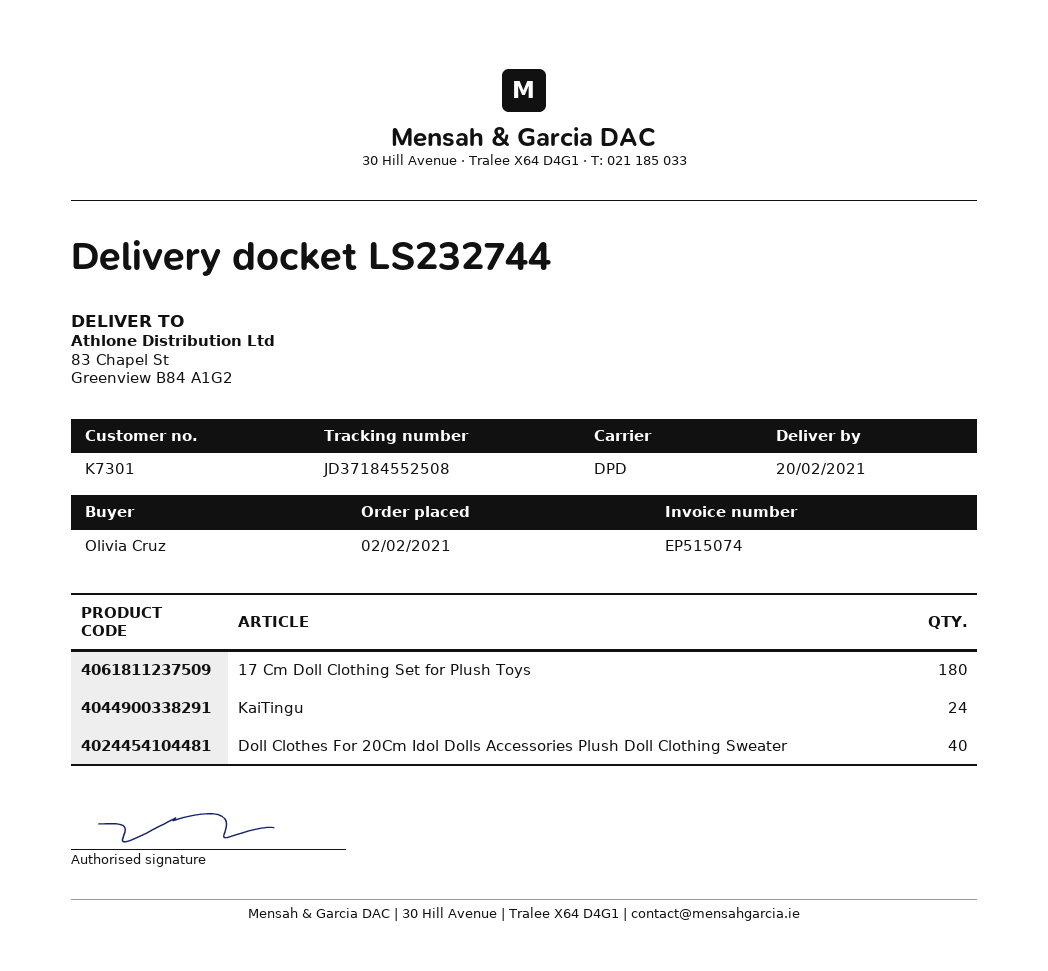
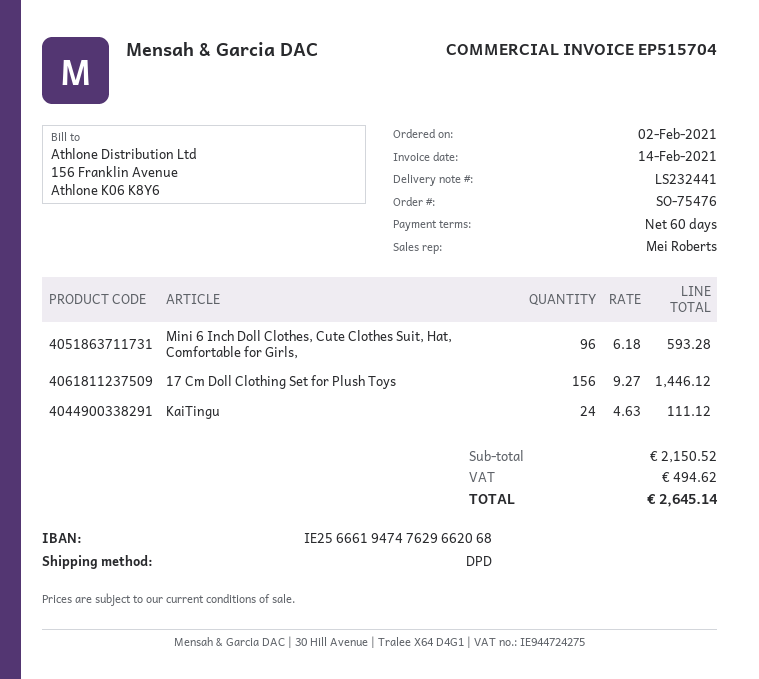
delivery note number: LS232744 -> LS232441
invoice number: EP515074 -> EP515704
17 Cm Doll Clothing Set for Plush Toys: 180 -> 156
Doll Clothes For 20Cm Idol Dolls Accessories Plush Doll Clothing Sweater: 40 -> none
Mini 6 Inch Doll Clothes, Cute Clothes Suit, Hat, Comfortable for Girls,: none -> 96

